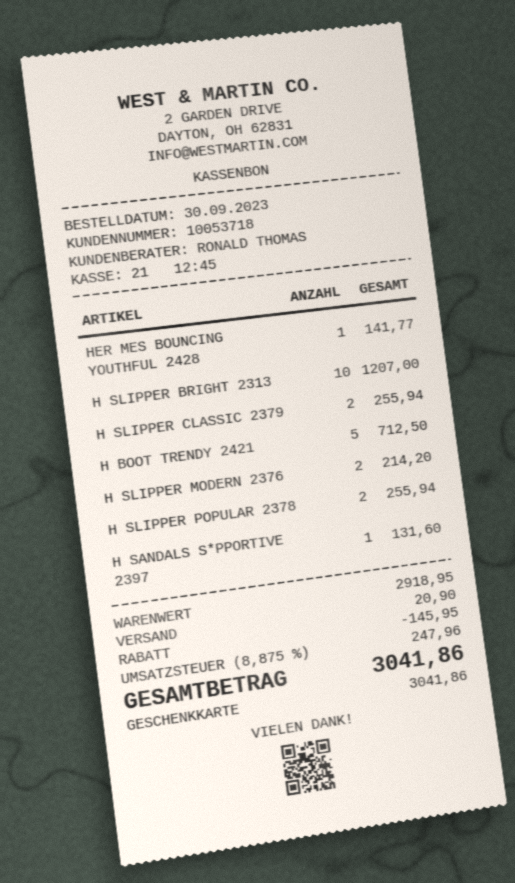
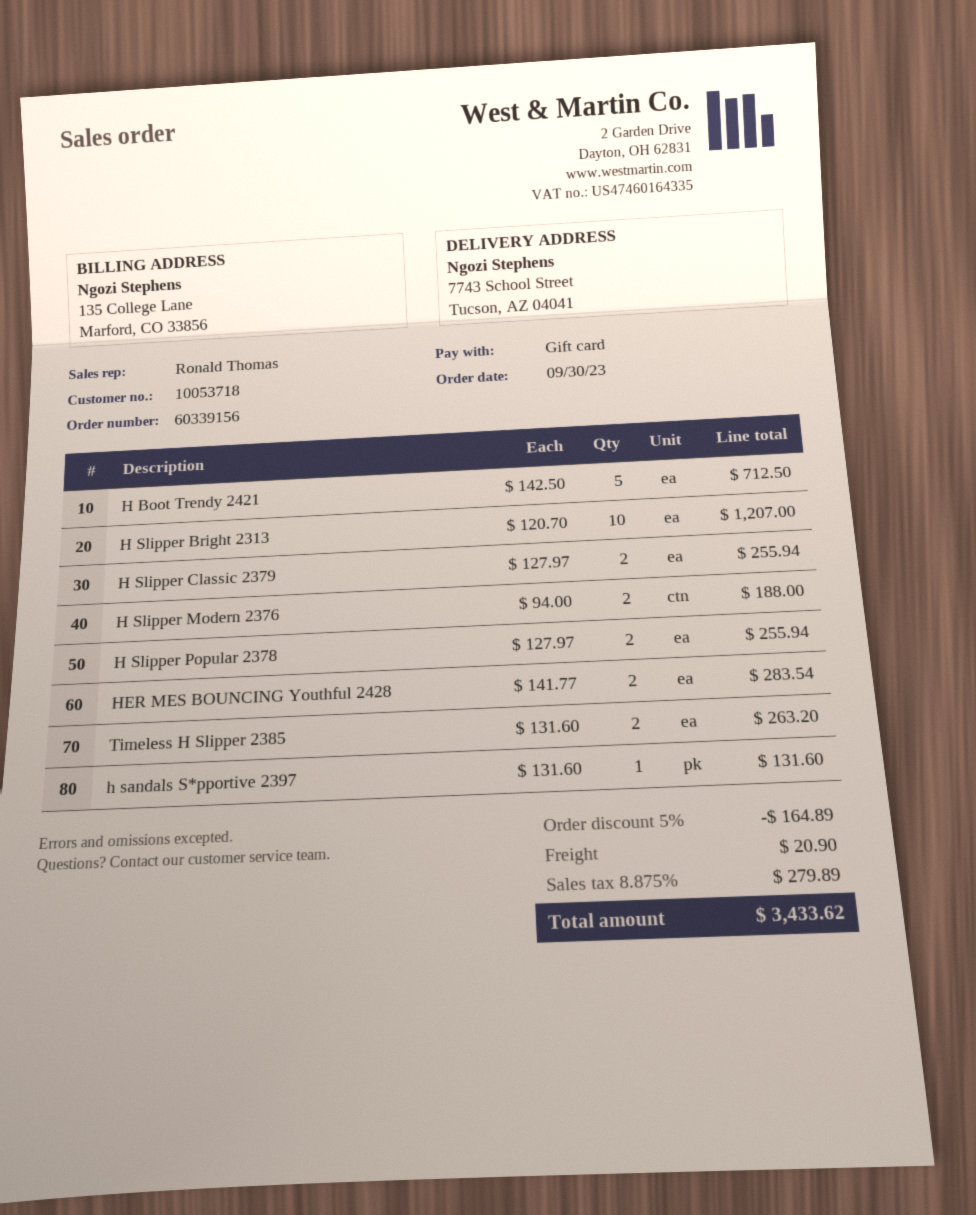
HER MES BOUNCING YOUTHFUL 2428: 1 for 141.77 -> 2 for 283.54
H SLIPPER MODERN 2376: 2 for 214.20 -> 2 for 188.00
Timeless H Slipper 2385: none -> 2 for 263.20
discount: 145.95 -> 164.89
tax: 8.875% = 247.96 -> 8.875% = 279.89
total: 3041.86 -> 3433.62

